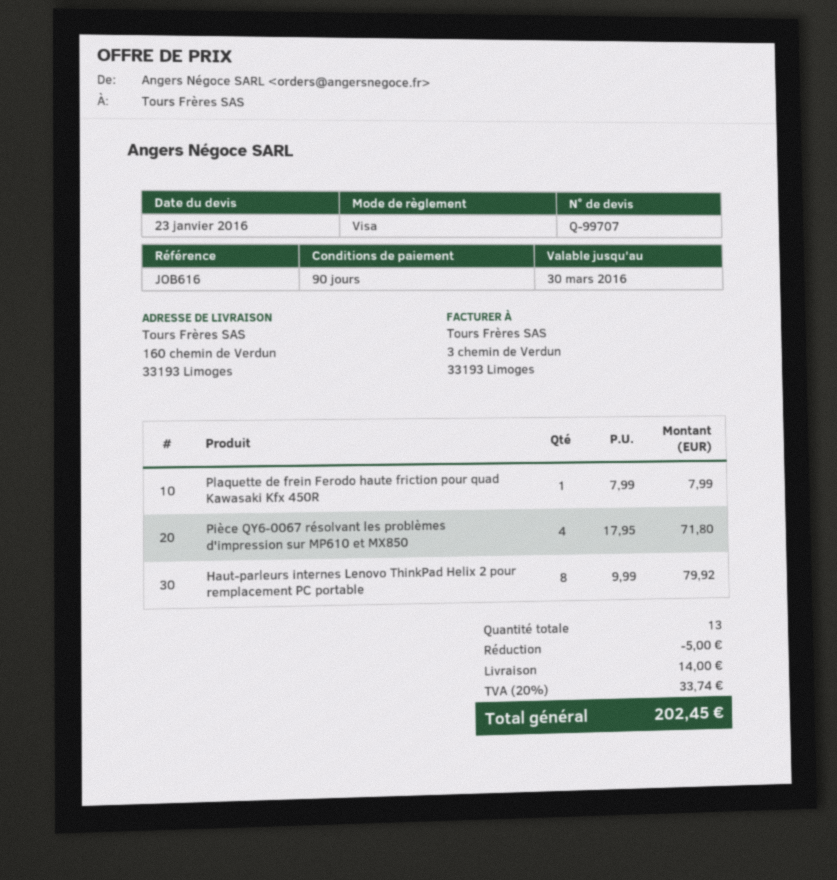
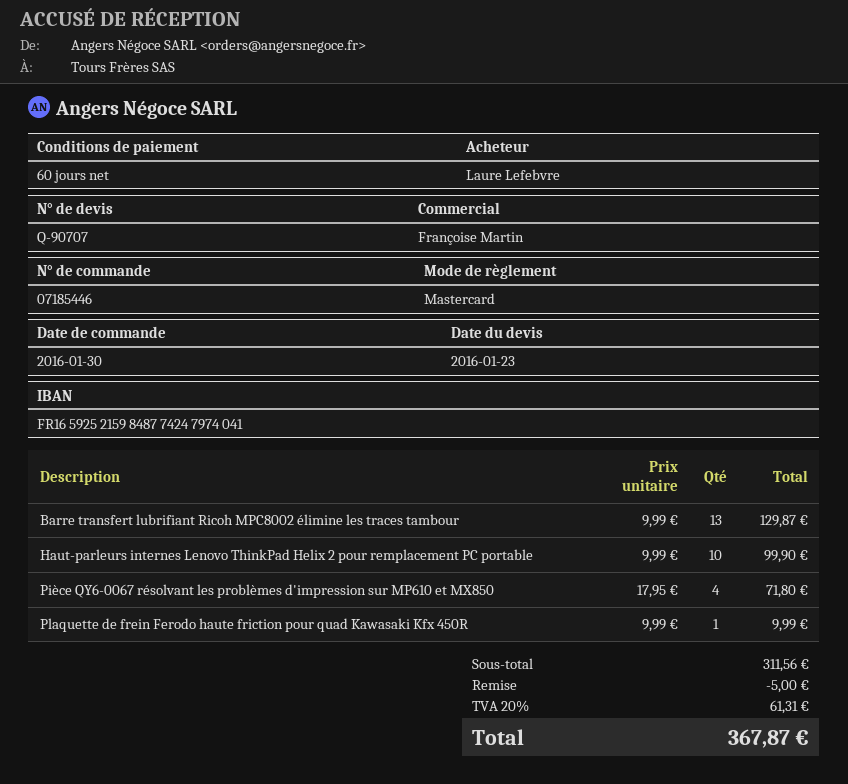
quote number: Q-99707 -> Q-90707
payment terms: 90 days -> 60 days
payment method: Visa -> Mastercard
Plaquette de frein Ferodo haute friction pour quad Kawasaki Kfx 450R: 1 x 7.99 = 7.99 -> 1 x 9.99 = 9.99
Haut-parleurs internes Lenovo ThinkPad Helix 2 pour remplacement PC portable: 8 x 9.99 = 79.92 -> 10 x 9.99 = 99.90
Barre transfert lubrifiant Ricoh MPC8002 élimine les traces tambour: none -> 13 x 9.99 = 129.87
shipping: 14.00 -> none
tax: 20% = 33.74 -> 20% = 61.31
total: 202.45 -> 367.87

